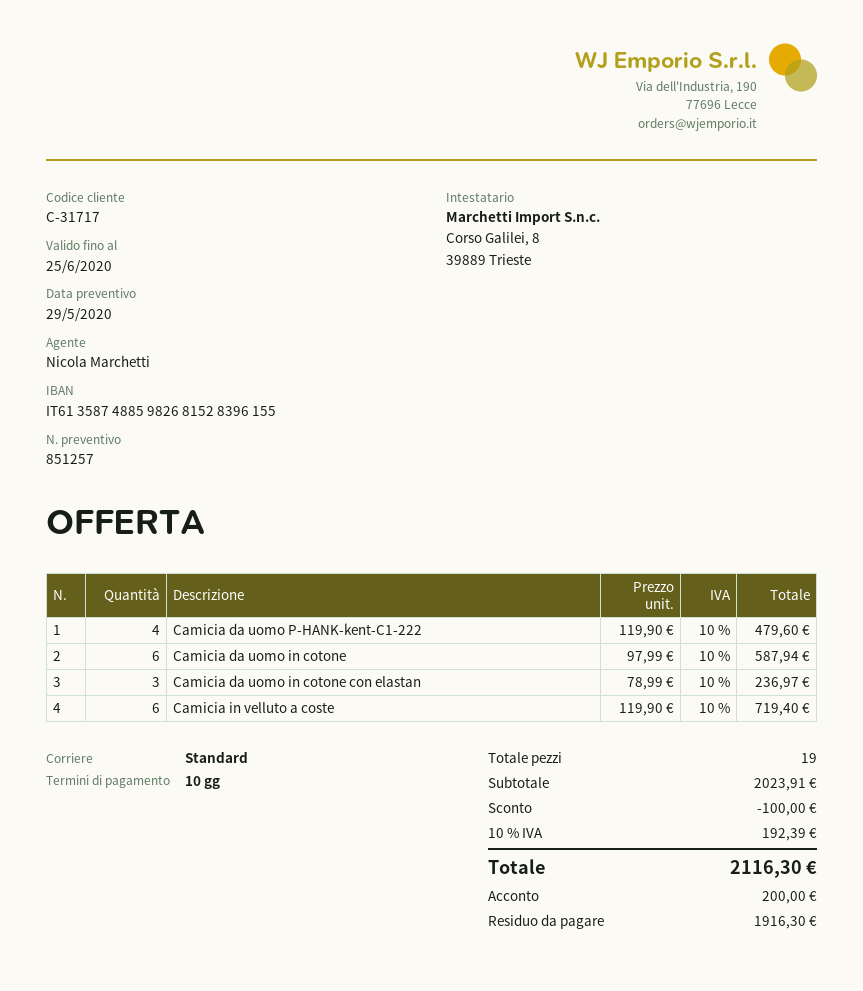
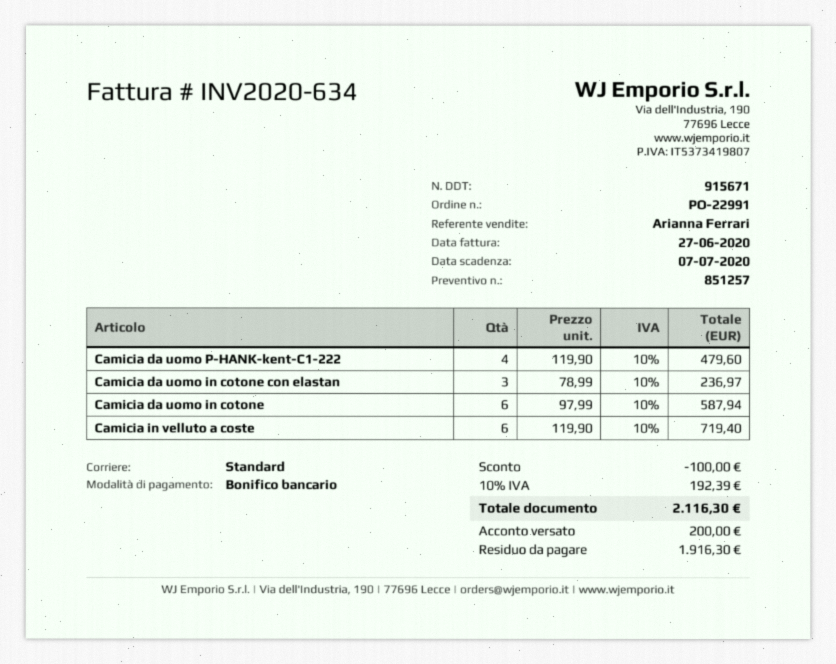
sales rep: Nicola Marchetti -> Arianna Ferrari

